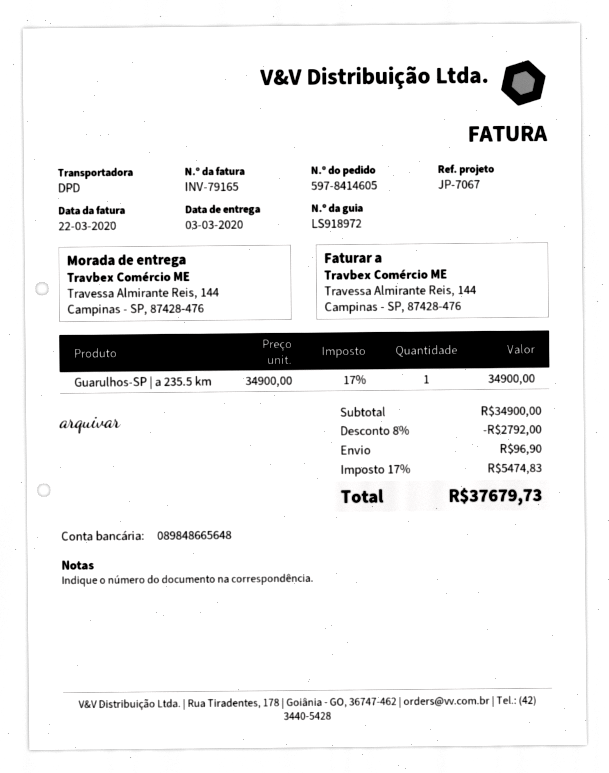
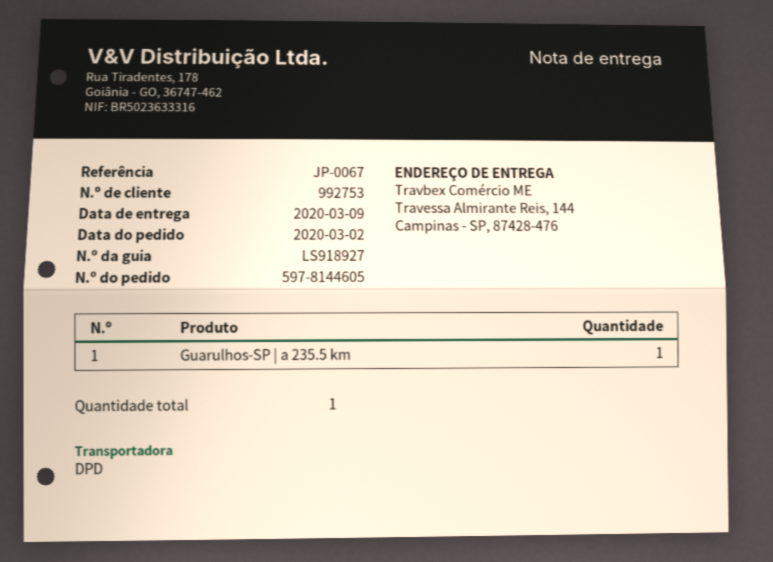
order number: 597-8414605 -> 597-8144605
delivery note number: LS918972 -> LS918927
delivery date: 2020-03-03 -> 2020-03-09
reference: JP-7067 -> JP-0067

